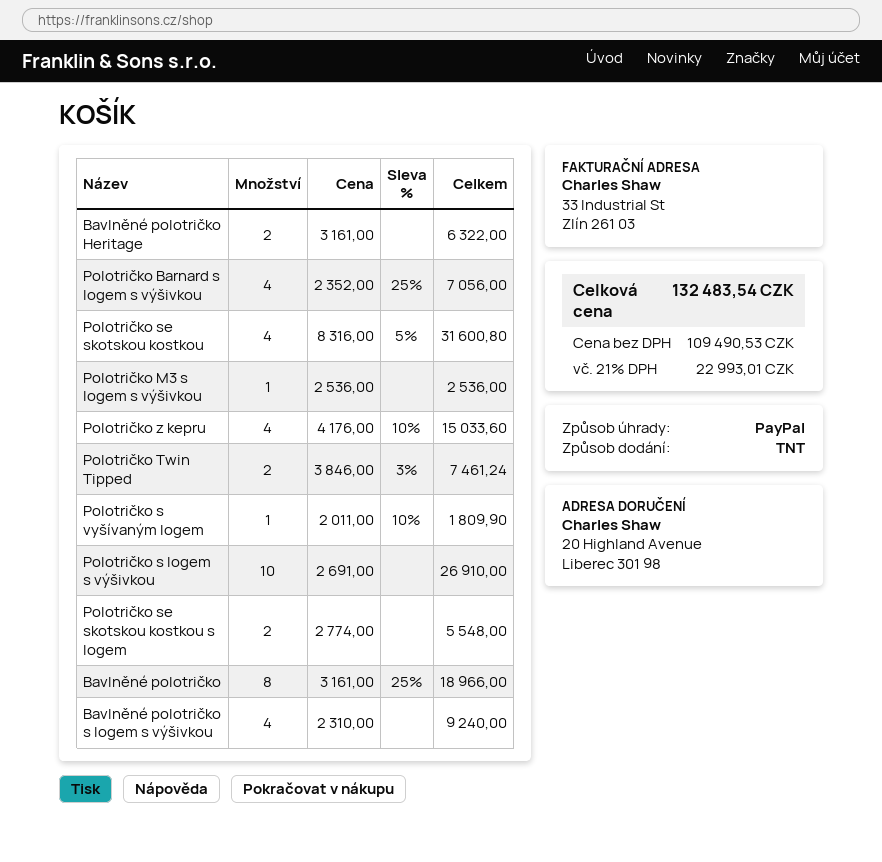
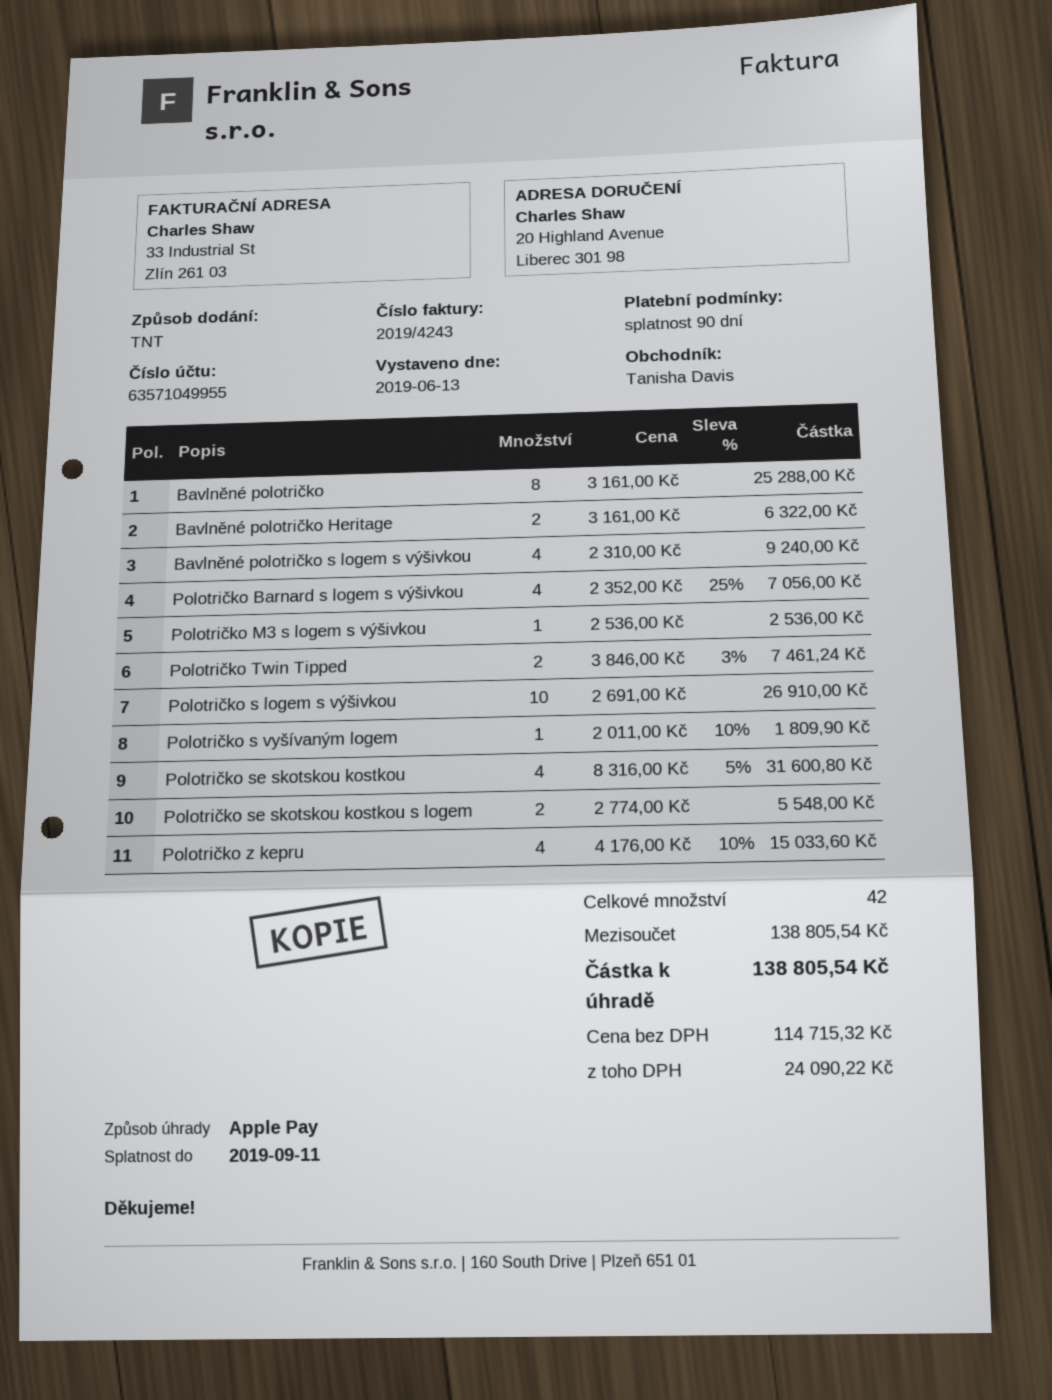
payment method: PayPal -> Apple Pay
Bavlněné polotričko: 8 x 3161.00 - 25% = 18966.00 -> 8 x 3161.00 = 25288.00
net: 109490.53 -> 114715.32
tax: 22993.01 -> 24090.22
total: 132483.54 -> 138805.54

